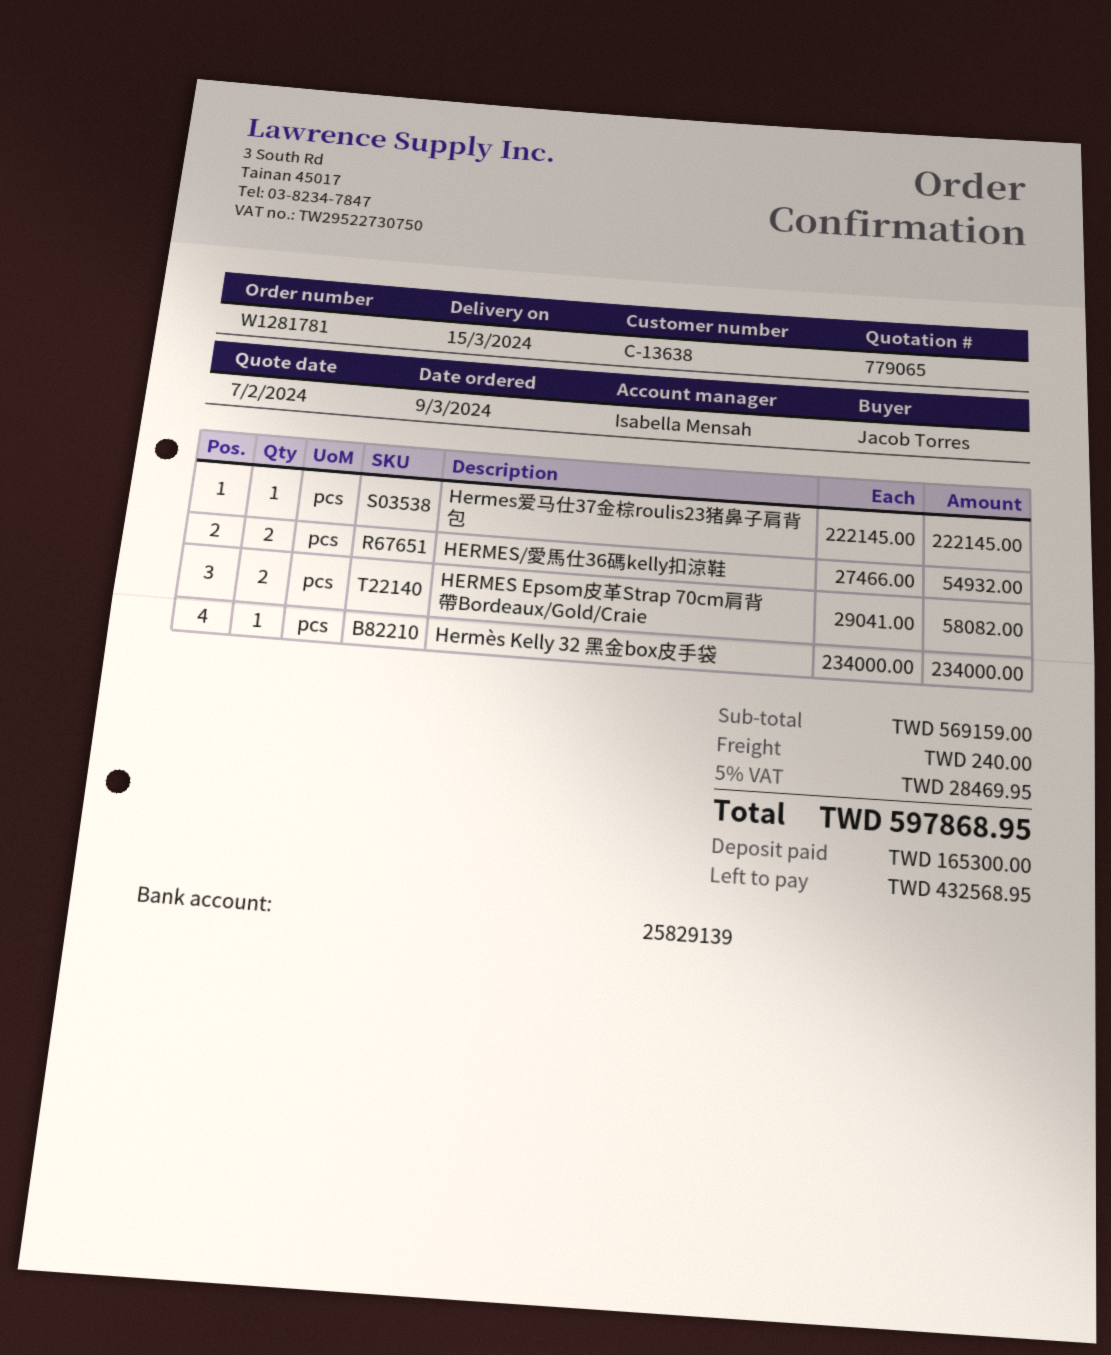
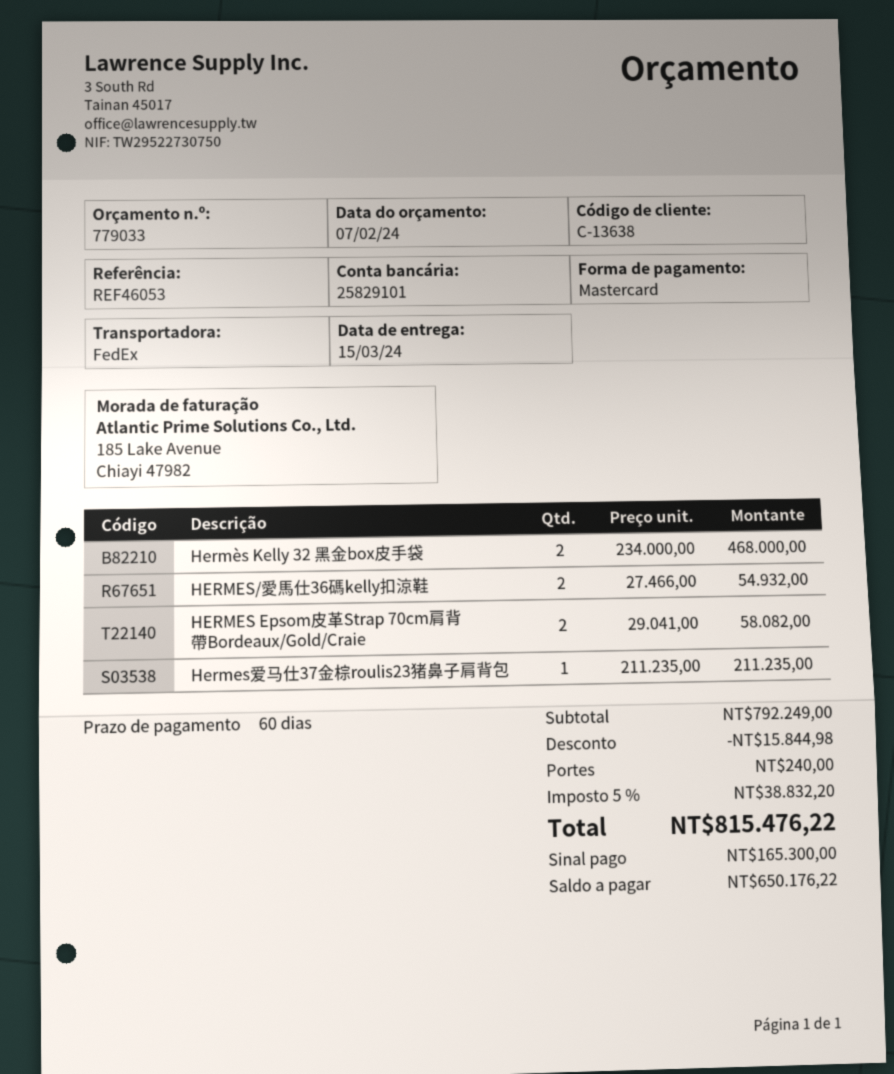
quote number: 779065 -> 779033
bank account: 25829139 -> 25829101
Hermes爱马仕37金棕roulis23猪鼻子肩背包: 1 x 222145.00 = 222145.00 -> 1 x 211235.00 = 211235.00
Hermès Kelly 32 黑金box皮手袋: 1 x 234000.00 = 234000.00 -> 2 x 234000.00 = 468000.00
subtotal: 569159.00 -> 792249.00
discount: none -> 15844.98
tax: 5% = 28469.95 -> 5% = 38832.20
total: 597868.95 -> 815476.22
balance: 432568.95 -> 650176.22

